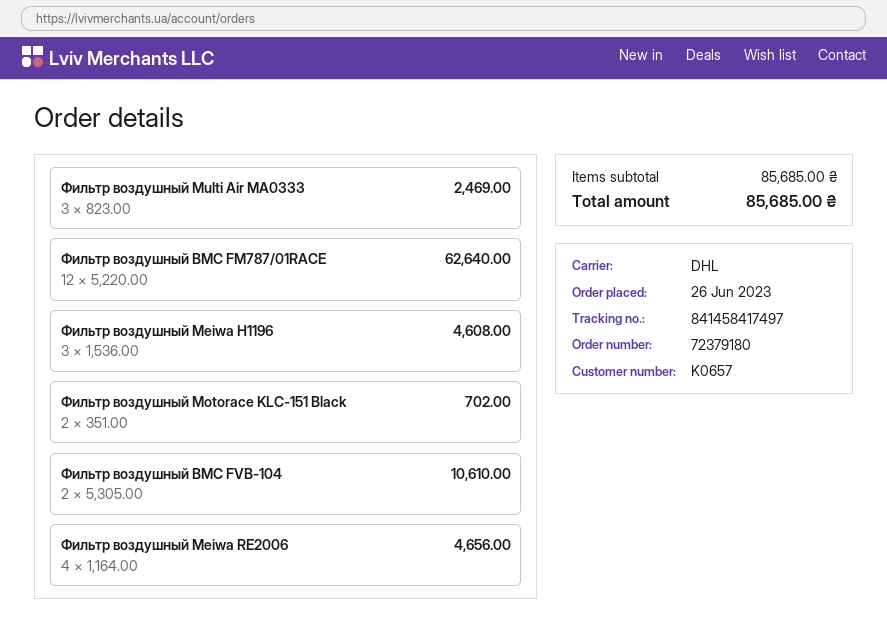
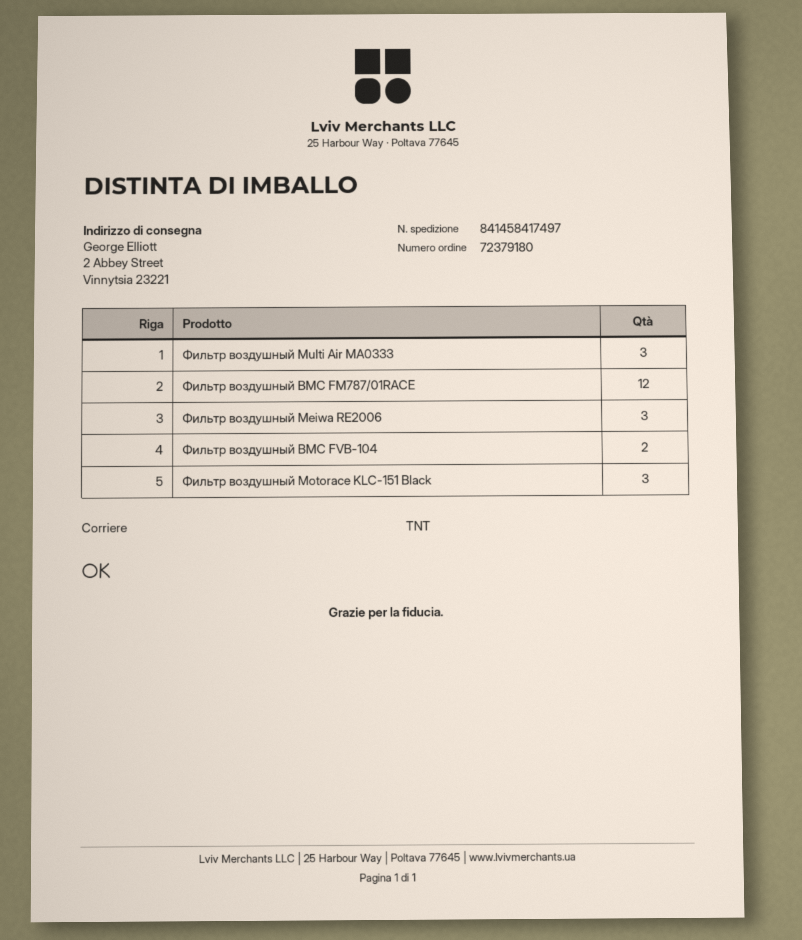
shipping method: DHL -> TNT
Фильтр воздушный Meiwa H1196: 3 -> none
Фильтр воздушный Motorace KLC-151 Black: 2 -> 3
Фильтр воздушный Meiwa RE2006: 4 -> 3

